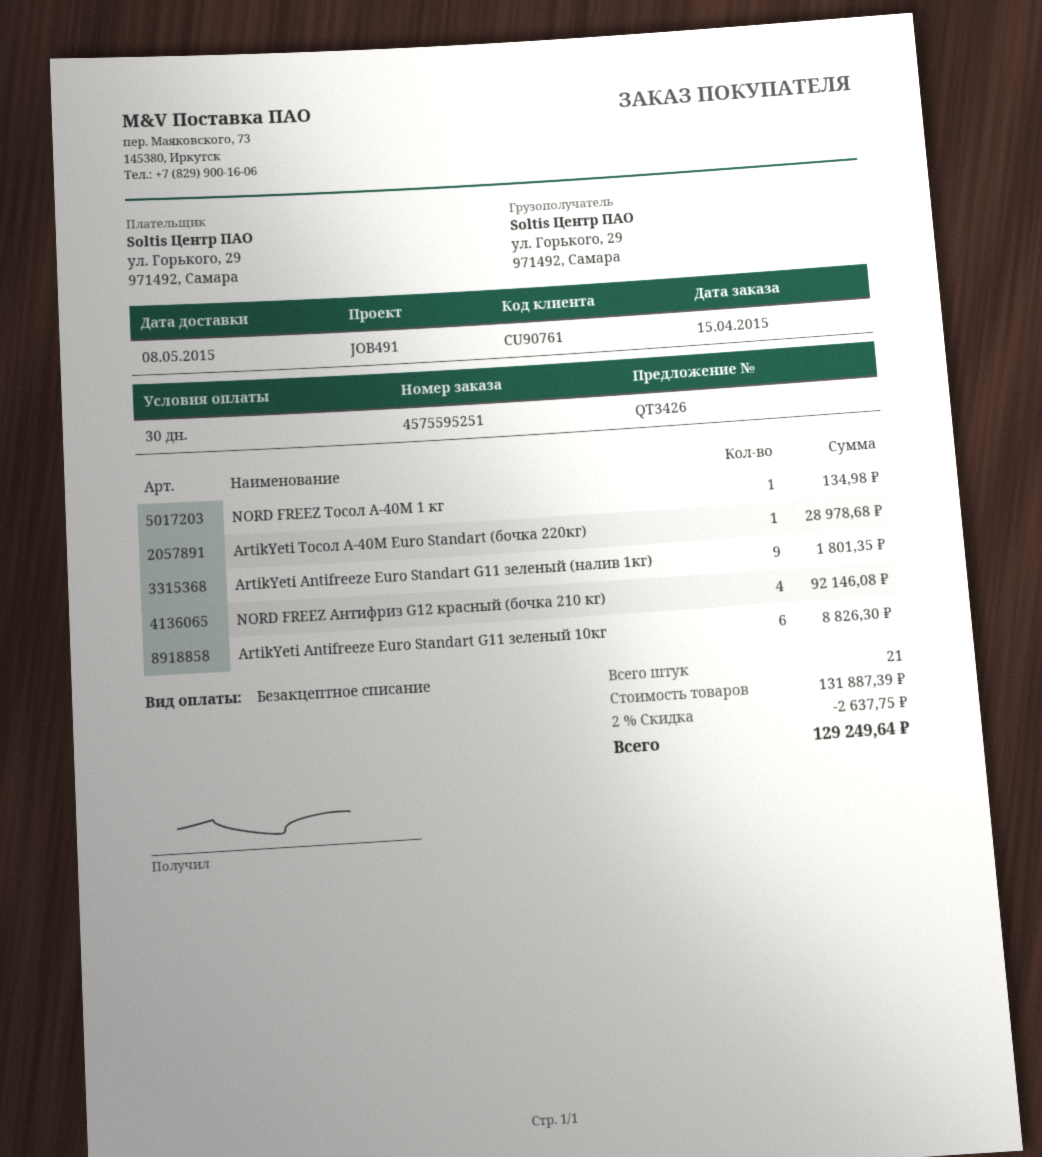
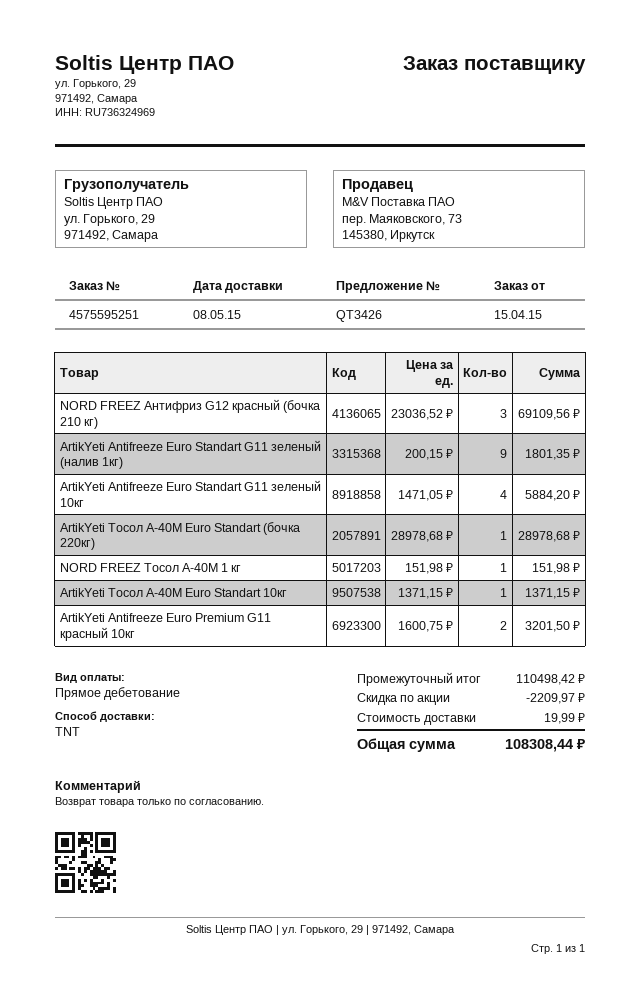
NORD FREEZ Тосол А-40М 1 кг: 1 for 134.98 -> 1 for 151.98
NORD FREEZ Антифриз G12 красный (бочка 210 кг): 4 for 92146.08 -> 3 for 69109.56
ArtikYeti Antifreeze Euro Standart G11 зеленый 10кг: 6 for 8826.30 -> 4 for 5884.20
ArtikYeti Тосол А-40М Euro Standart 10кг: none -> 1 for 1371.15
ArtikYeti Antifreeze Euro Premium G11 красный 10кг: none -> 2 for 3201.50
subtotal: 131887.39 -> 110498.42
discount: 2637.75 -> 2209.97
shipping: none -> 19.99
total: 129249.64 -> 108308.44

